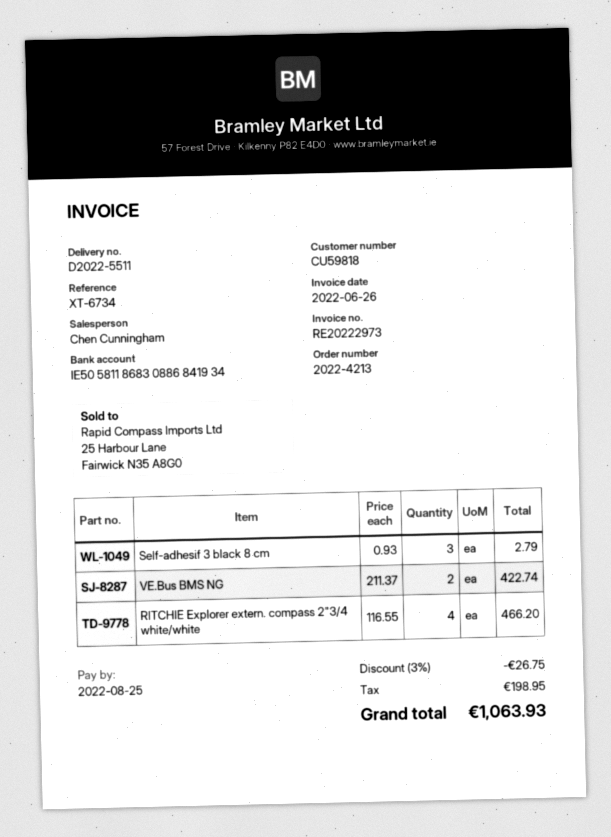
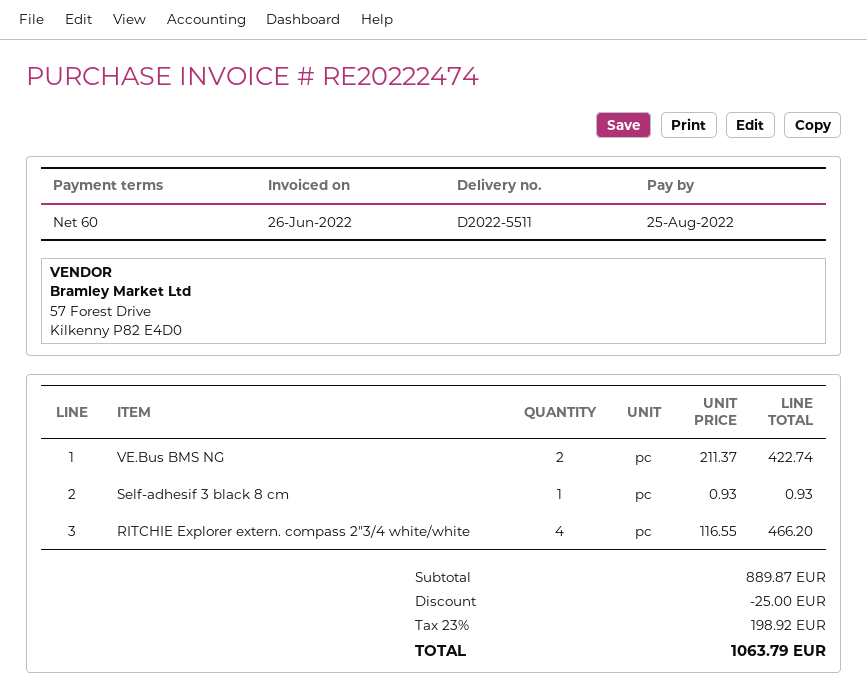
invoice number: RE20222973 -> RE20222474
Self-adhesif 3 black 8 cm: 3 x 0.93 = 2.79 -> 1 x 0.93 = 0.93
discount: 26.75 -> 25.00
tax: 198.95 -> 198.92
total: 1063.93 -> 1063.79

